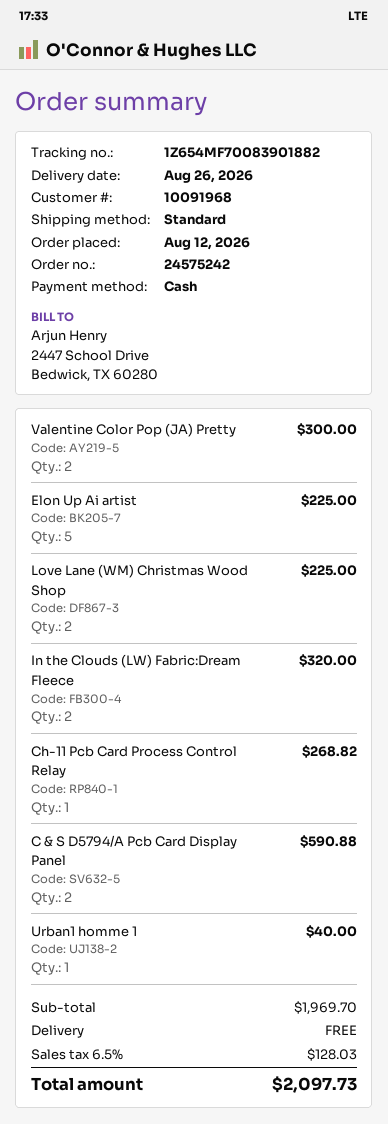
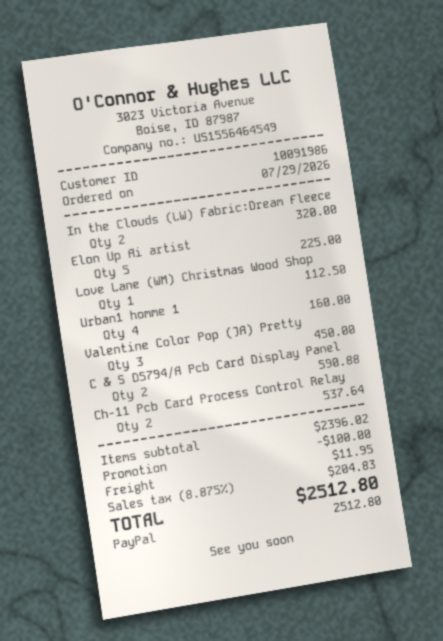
order date: 2026-08-12 -> 2026-07-29
customer number: 10091968 -> 10091986
payment method: cash -> PayPal
Valentine Color Pop (JA) Pretty: 2 for 300.00 -> 3 for 450.00
Love Lane (WM) Christmas Wood Shop: 2 for 225.00 -> 1 for 112.50
Ch-11 Pcb Card Process Control Relay: 1 for 268.82 -> 2 for 537.64
Urban1 homme 1: 1 for 40.00 -> 4 for 160.00
subtotal: 1969.70 -> 2396.02
discount: none -> 100.00
shipping: 0.00 -> 11.95
tax: 6.5% = 128.03 -> 8.875% = 204.83
total: 2097.73 -> 2512.80

